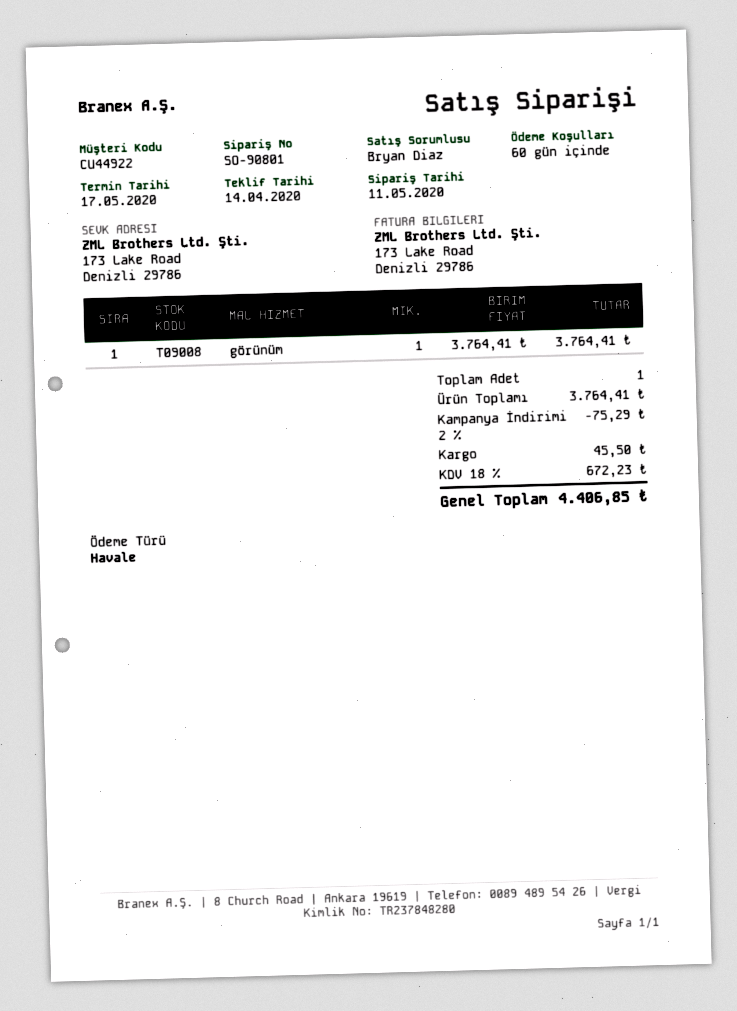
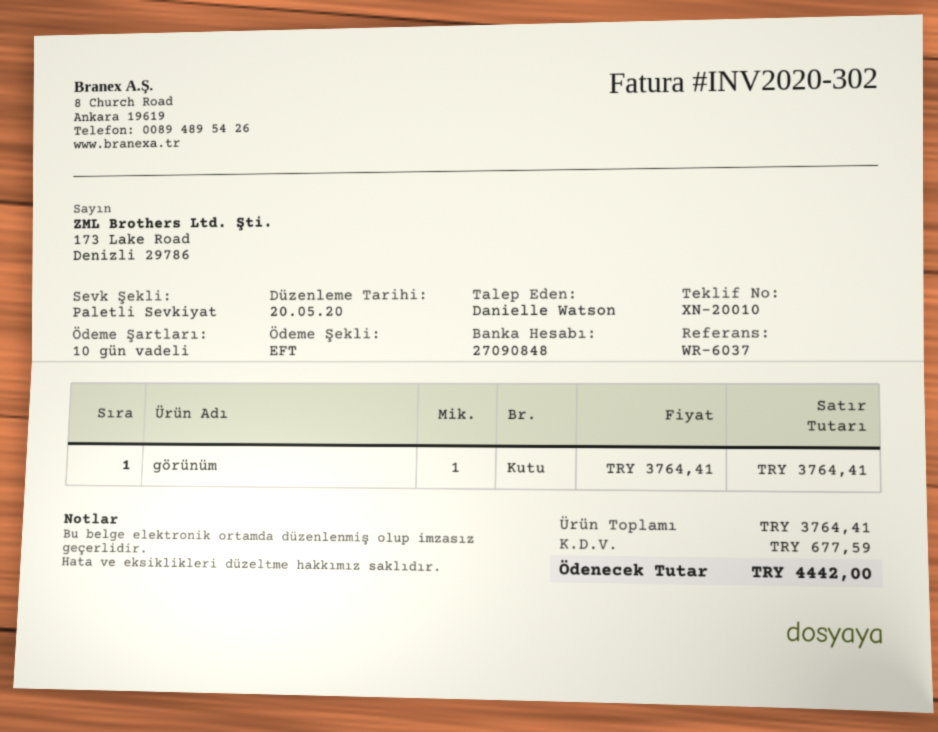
payment terms: 60 days -> 10 days
discount: 2% = 75.29 -> none
shipping: 45.50 -> none
tax: 672.23 -> 677.59
total: 4406.85 -> 4442.00

